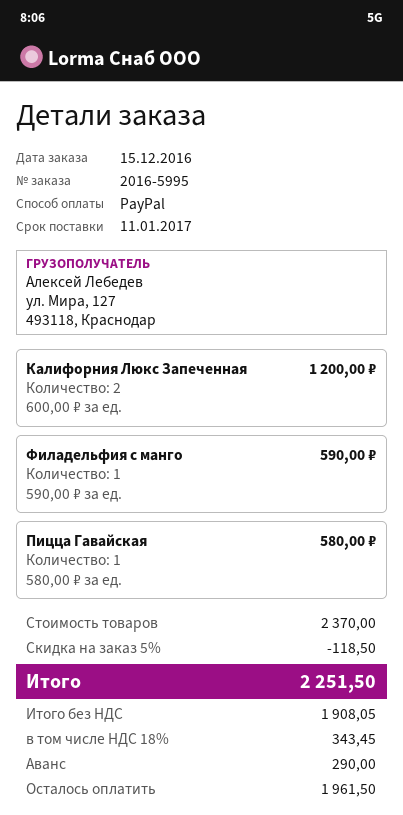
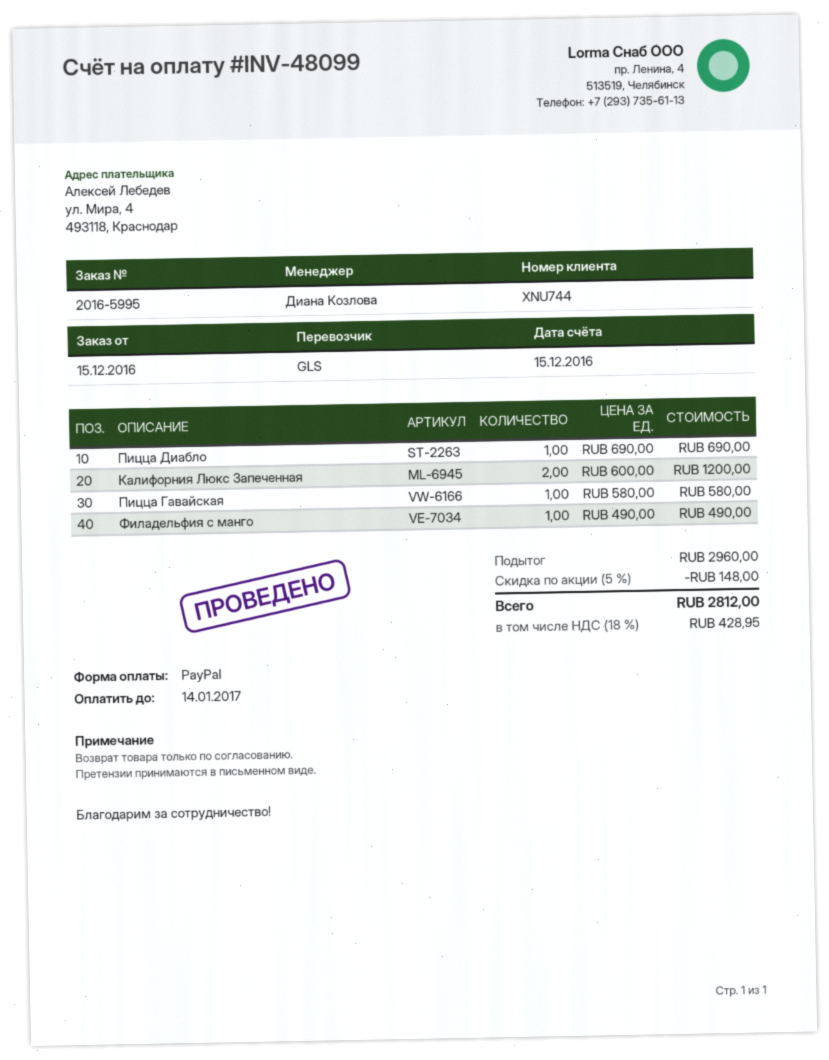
Филадельфия с манго: 1 x 590.00 = 590.00 -> 1 x 490.00 = 490.00
Пицца Диабло: none -> 1 x 690.00 = 690.00
subtotal: 2370.00 -> 2960.00
discount: 5% = 118.50 -> 5% = 148.00
tax: 18% = 343.45 -> 18% = 428.95
total: 2251.50 -> 2812.00

